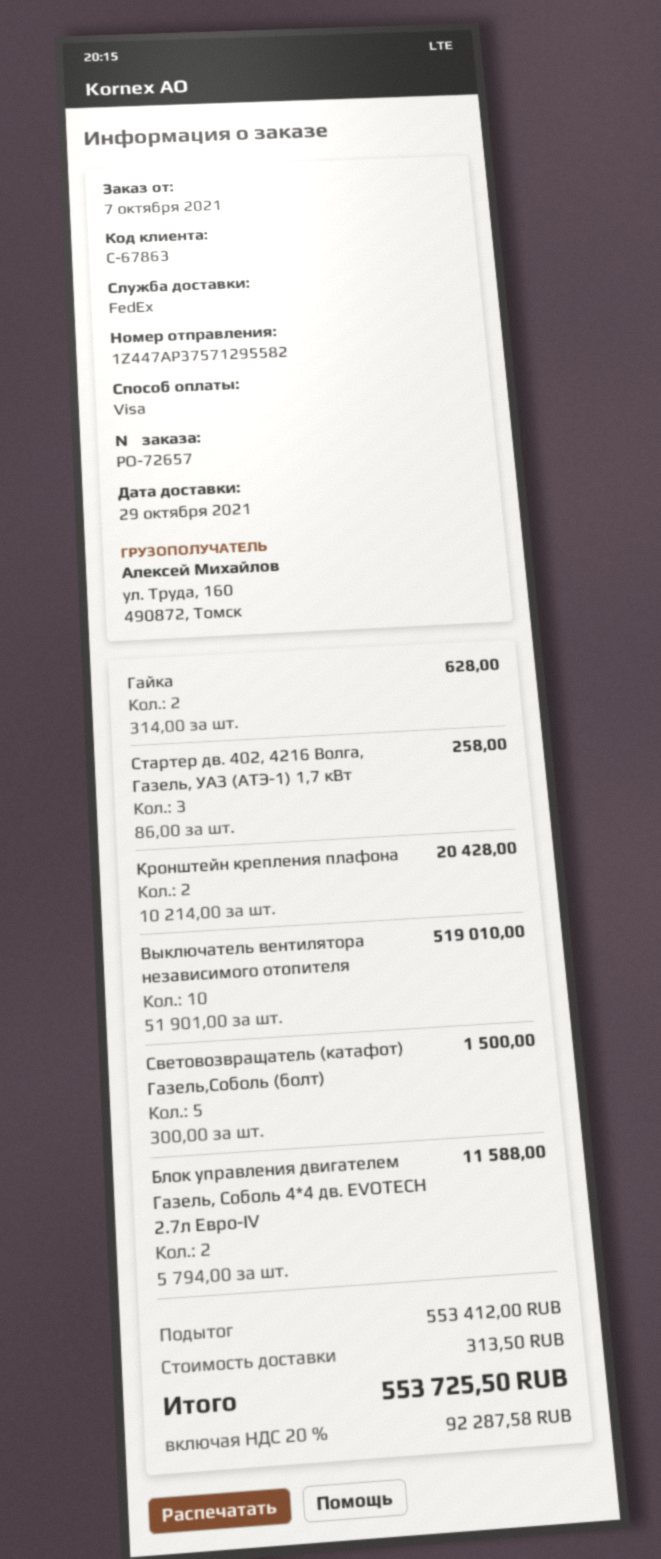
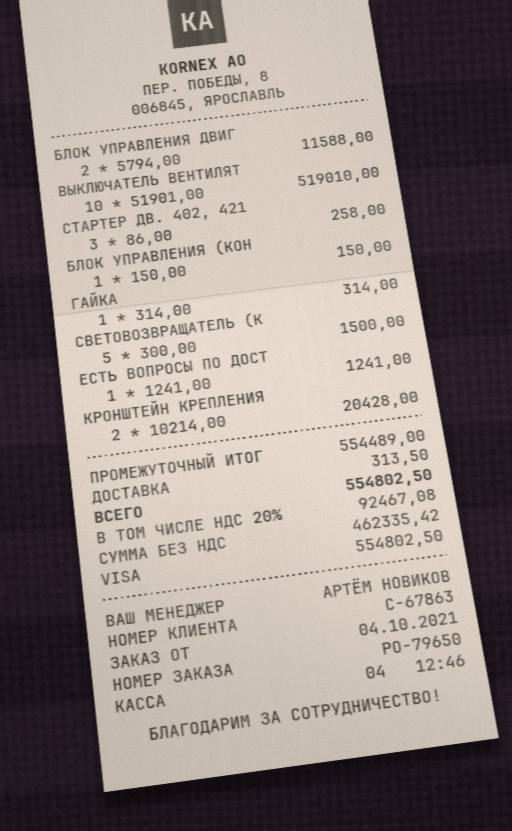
order number: PO-72657 -> PO-79650
order date: 2021-10-07 -> 2021-10-04
Гайка: 2 x 314.00 = 628.00 -> 1 x 314.00 = 314.00
БЛОК УПРАВЛЕНИЯ (КОН: none -> 1 x 150.00 = 150.00
ЕСТЬ ВОПРОСЫ ПО ДОСТ: none -> 1 x 1241.00 = 1241.00
subtotal: 553412.00 -> 554489.00
tax: 20% = 92287.58 -> 20% = 92467.08
total: 553725.50 -> 554802.50

